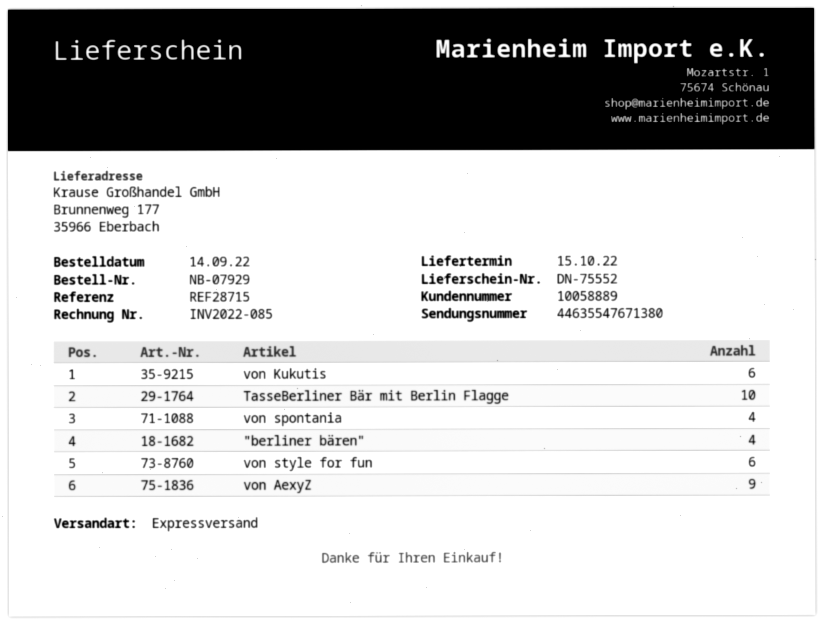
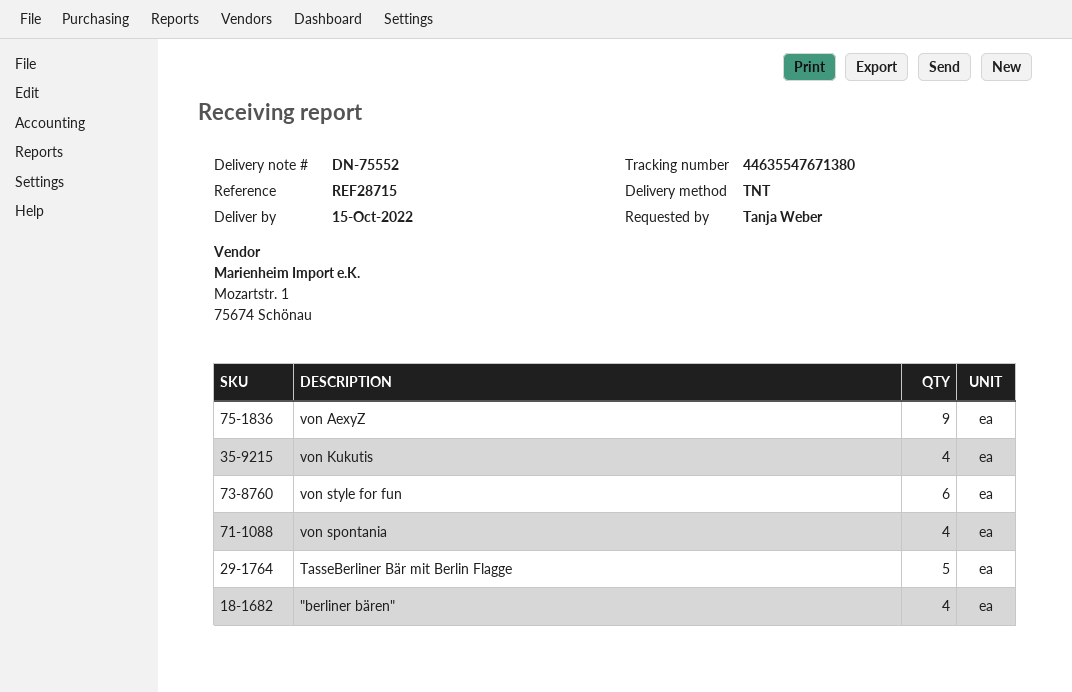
shipping method: express -> TNT
von Kukutis: 6 -> 4
TasseBerliner Bär mit Berlin Flagge: 10 -> 5

